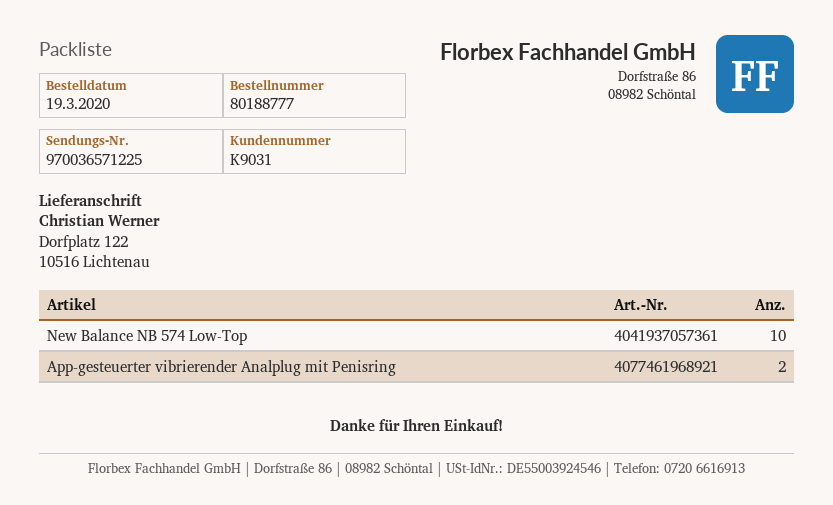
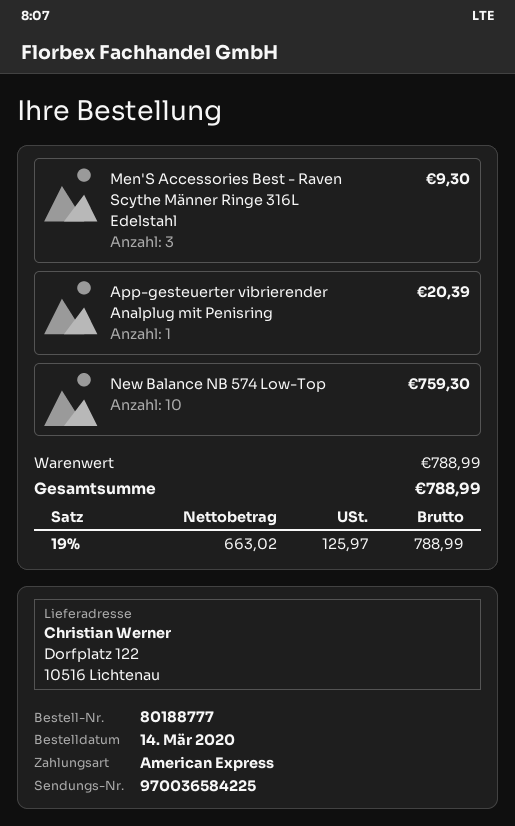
order date: 2020-03-19 -> 2020-03-14
tracking number: 970036571225 -> 970036584225
App-gesteuerter vibrierender Analplug mit Penisring: 2 -> 1
Men'S Accessories Best - Raven Scythe Männer Ringe 316L Edelstahl: none -> 3

